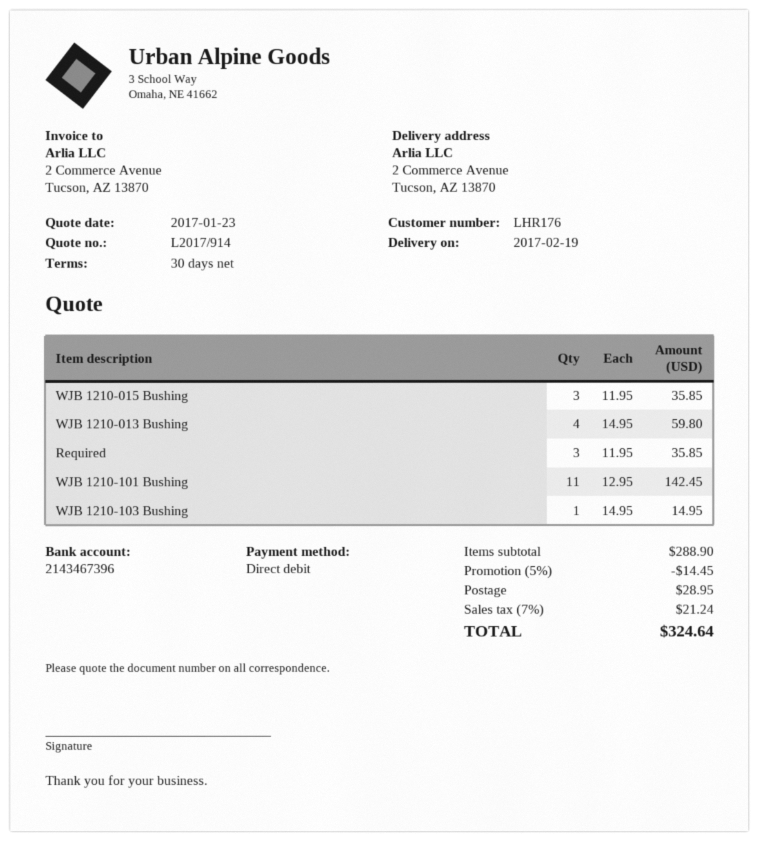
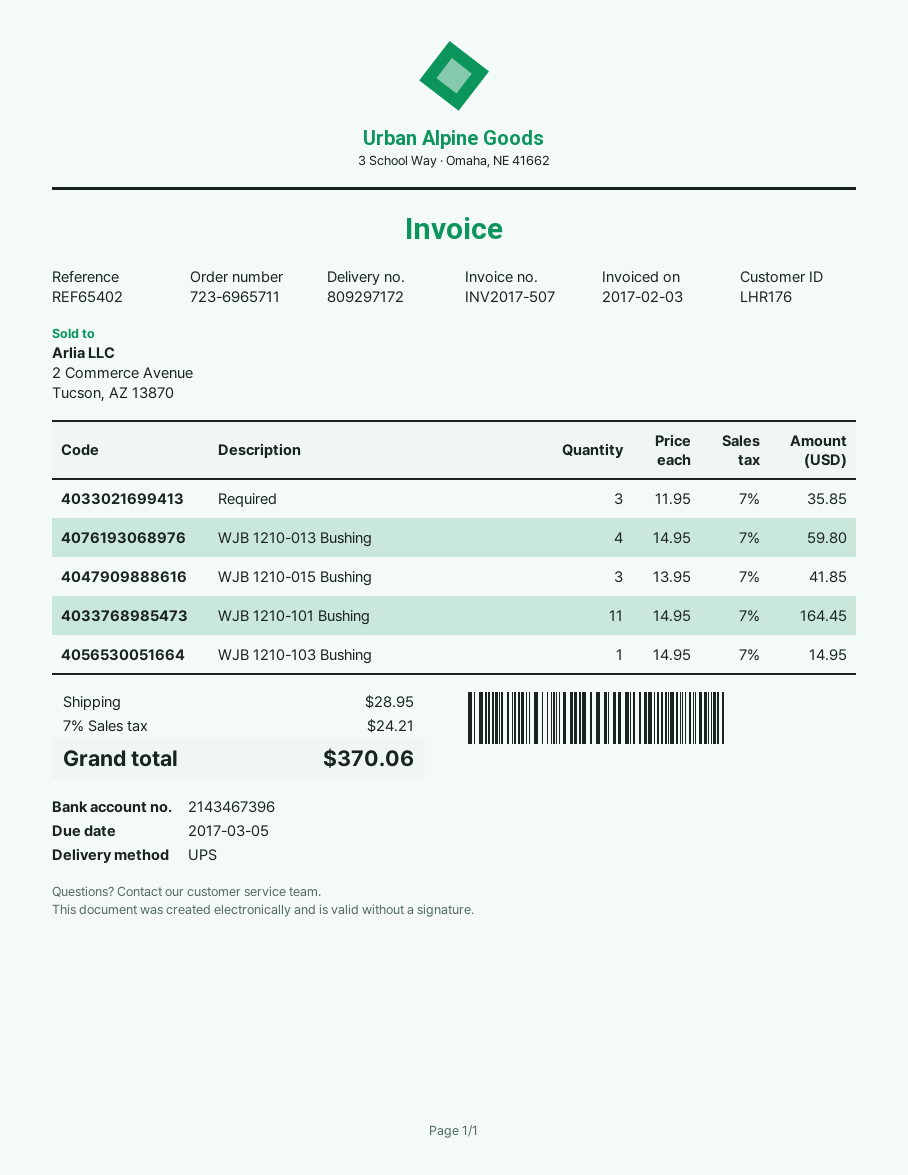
WJB 1210-015 Bushing: 3 x 11.95 = 35.85 -> 3 x 13.95 = 41.85
WJB 1210-101 Bushing: 11 x 12.95 = 142.45 -> 11 x 14.95 = 164.45
discount: 5% = 14.45 -> none
tax: 7% = 21.24 -> 7% = 24.21
total: 324.64 -> 370.06

